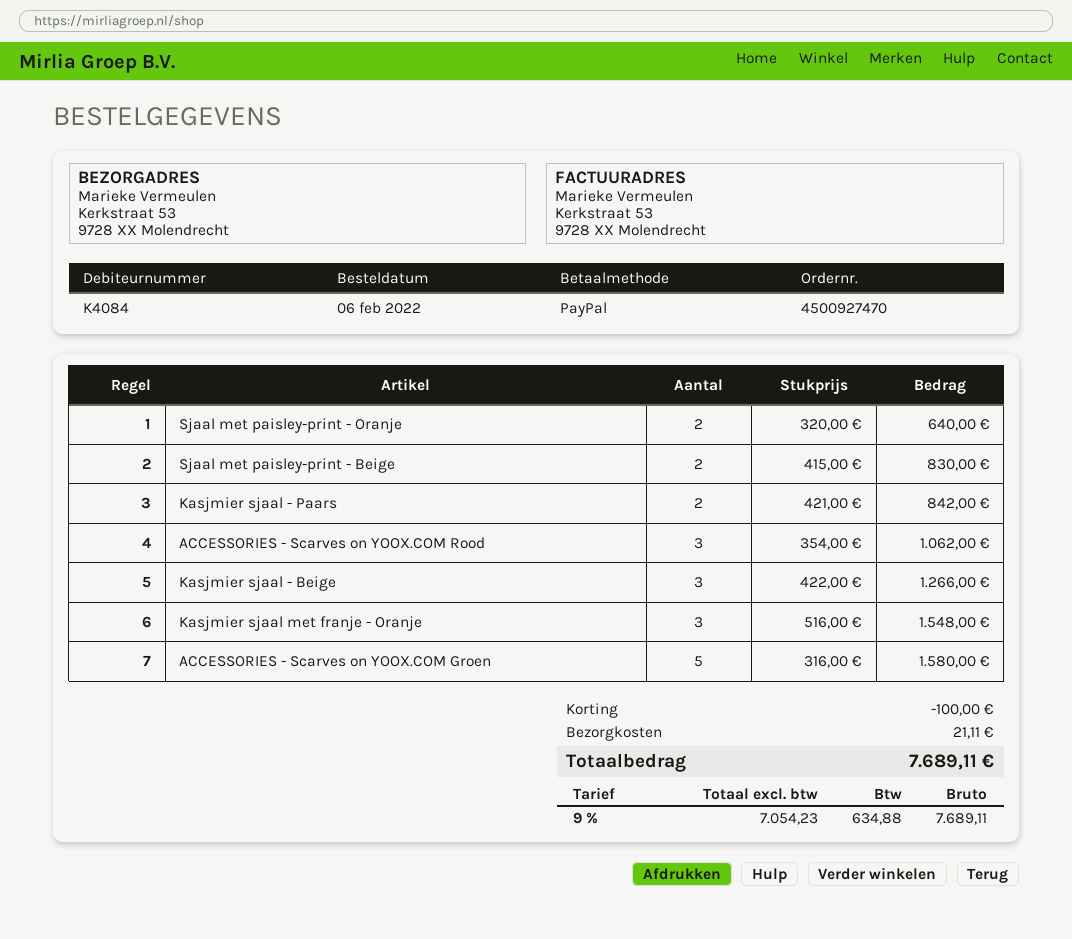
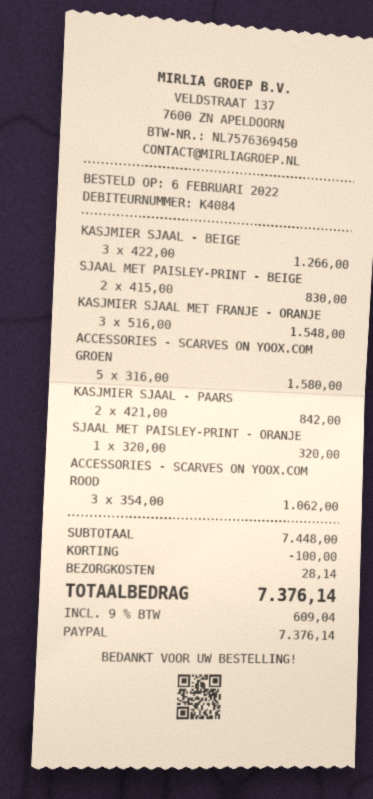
Sjaal met paisley-print - Oranje: 2 x 320.00 = 640.00 -> 1 x 320.00 = 320.00
shipping: 21.11 -> 28.14
tax: 9% = 634.88 -> 9% = 609.04
total: 7689.11 -> 7376.14

